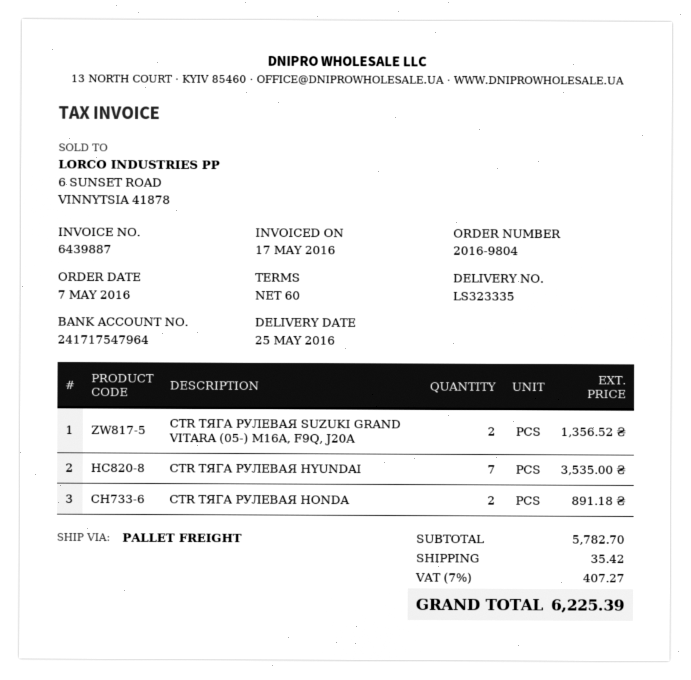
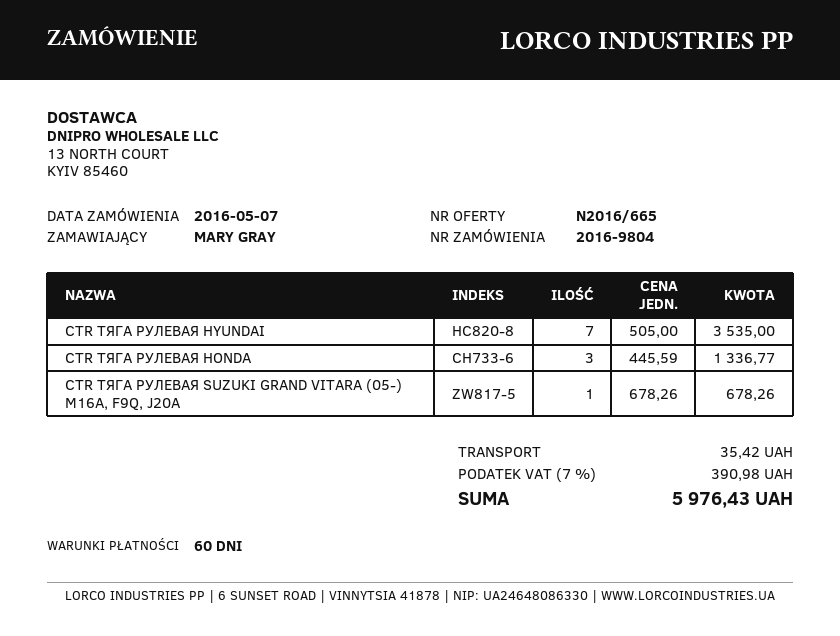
CTR ТЯГА РУЛЕВАЯ SUZUKI GRAND VITARA (05-) M16A, F9Q, J20A: 2 for 1356.52 -> 1 for 678.26
CTR ТЯГА РУЛЕВАЯ HONDA: 2 for 891.18 -> 3 for 1336.77
tax: 7% = 407.27 -> 7% = 390.98
total: 6225.39 -> 5976.43

